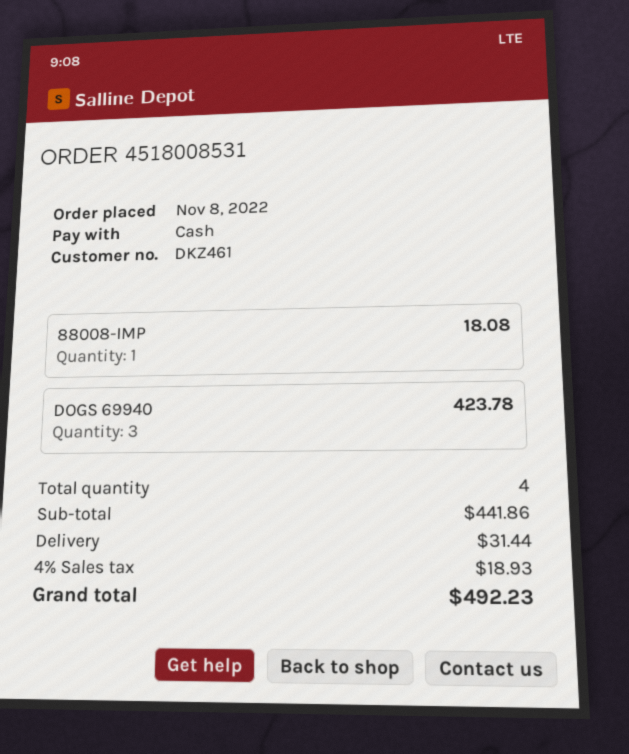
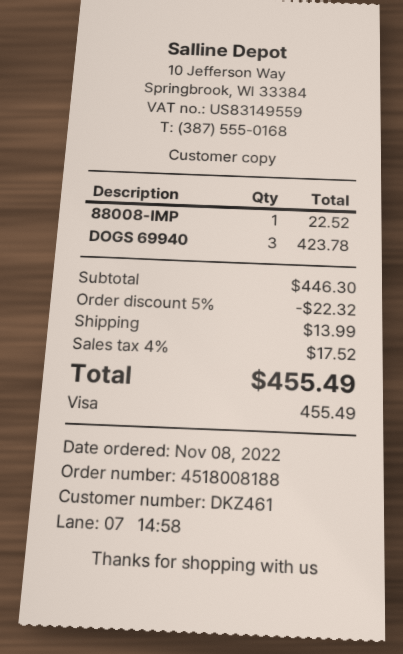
order number: 4518008531 -> 4518008188
payment method: cash -> Visa
88008-IMP: 1 for 18.08 -> 1 for 22.52
subtotal: 441.86 -> 446.30
discount: none -> 5% = 22.32
shipping: 31.44 -> 13.99
tax: 4% = 18.93 -> 4% = 17.52
total: 492.23 -> 455.49

